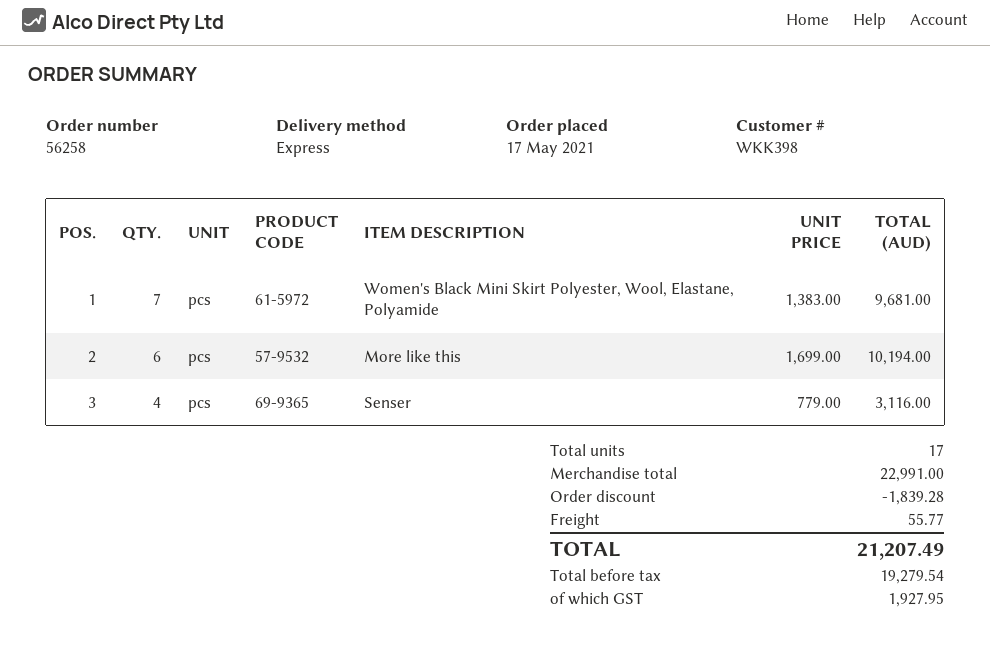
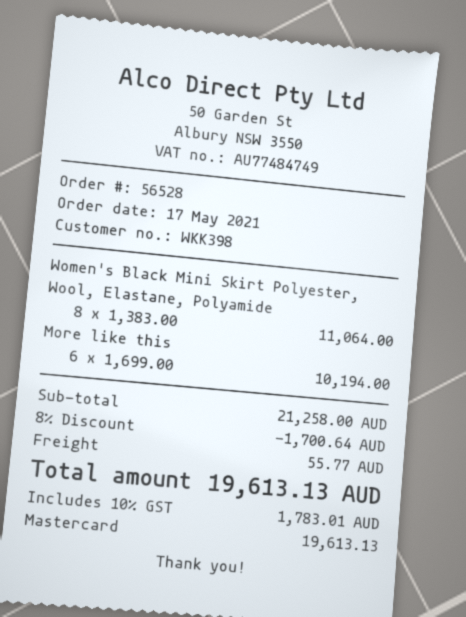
order number: 56258 -> 56528
Women's Black Mini Skirt Polyester, Wool, Elastane, Polyamide: 7 x 1383.00 = 9681.00 -> 8 x 1383.00 = 11064.00
Senser: 4 x 779.00 = 3116.00 -> none
subtotal: 22991.00 -> 21258.00
discount: 1839.28 -> 1700.64
tax: 1927.95 -> 1783.01
total: 21207.49 -> 19613.13

